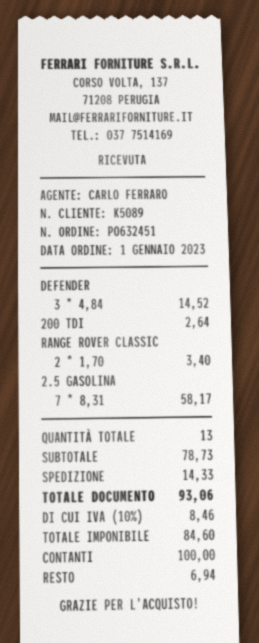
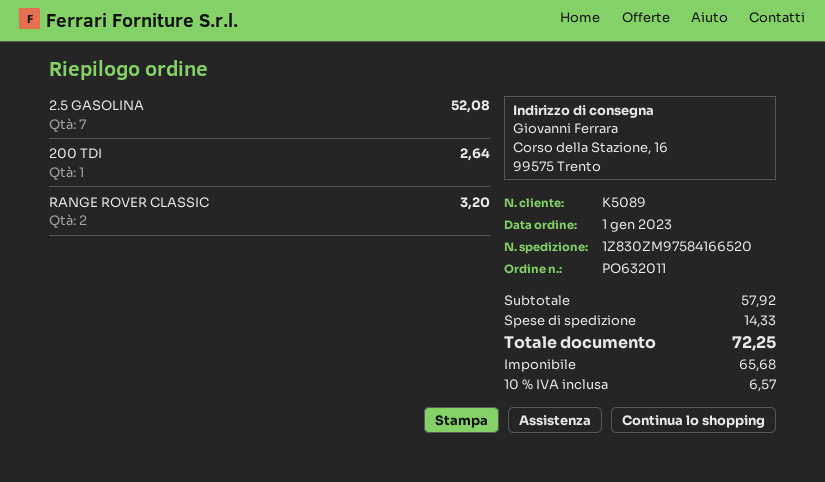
order number: PO632451 -> PO632011
DEFENDER: 3 for 14.52 -> none
RANGE ROVER CLASSIC: 2 for 3.40 -> 2 for 3.20
2.5 GASOLINA: 7 for 58.17 -> 7 for 52.08
subtotal: 78.73 -> 57.92
net: 84.60 -> 65.68
tax: 10% = 8.46 -> 10% = 6.57
total: 93.06 -> 72.25

